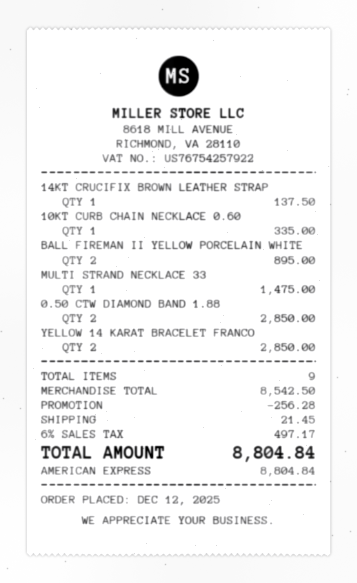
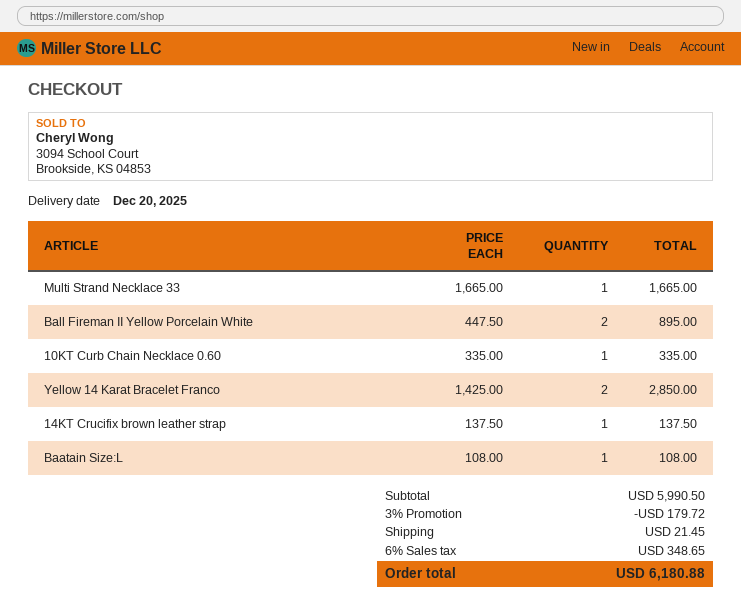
MULTI STRAND NECKLACE 33: 1 for 1475.00 -> 1 for 1665.00
0.50 CTW DIAMOND BAND 1.88: 2 for 2850.00 -> none
Baatain Size:L: none -> 1 for 108.00
subtotal: 8542.50 -> 5990.50
discount: 256.28 -> 179.72
tax: 6% = 497.17 -> 6% = 348.65
total: 8804.84 -> 6180.88

